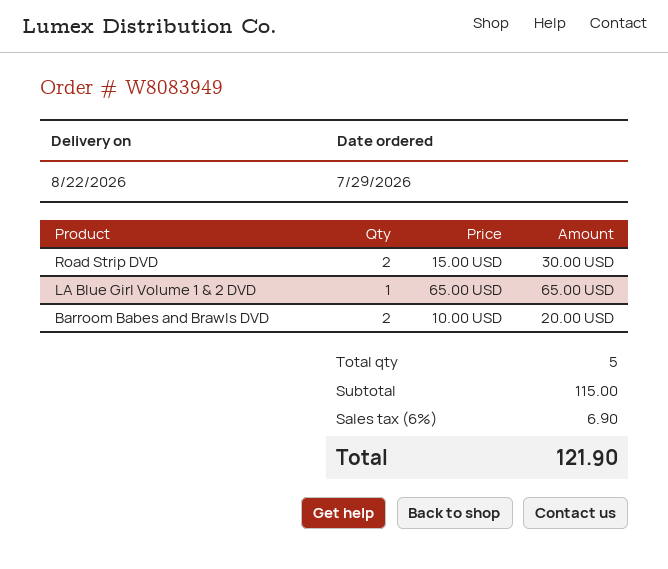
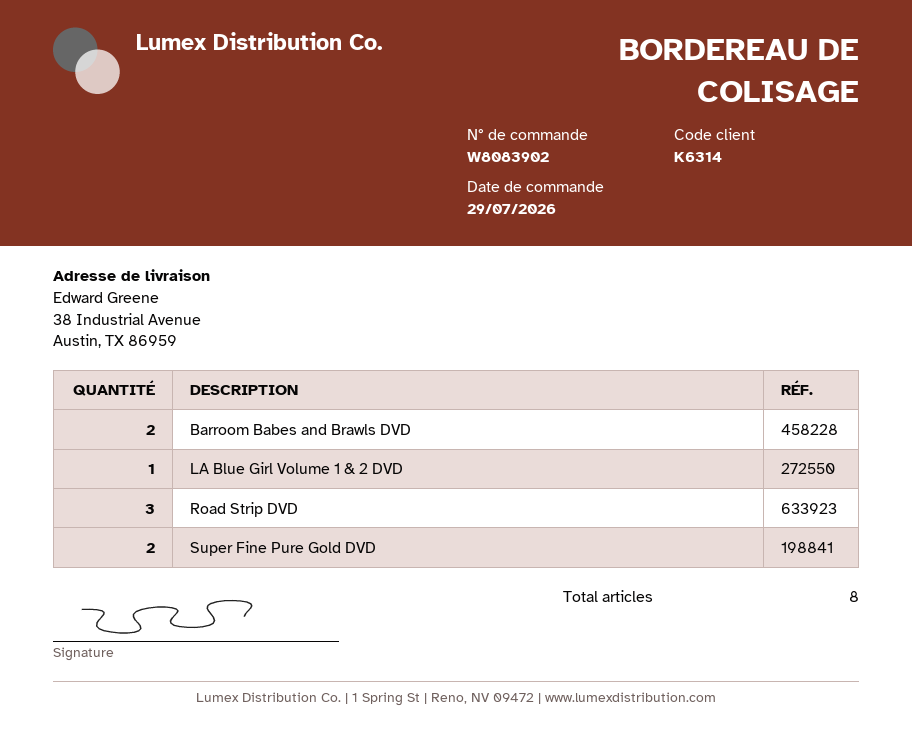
order number: W8083949 -> W8083902
Road Strip DVD: 2 -> 3
Super Fine Pure Gold DVD: none -> 2
total quantity: 5 -> 8

